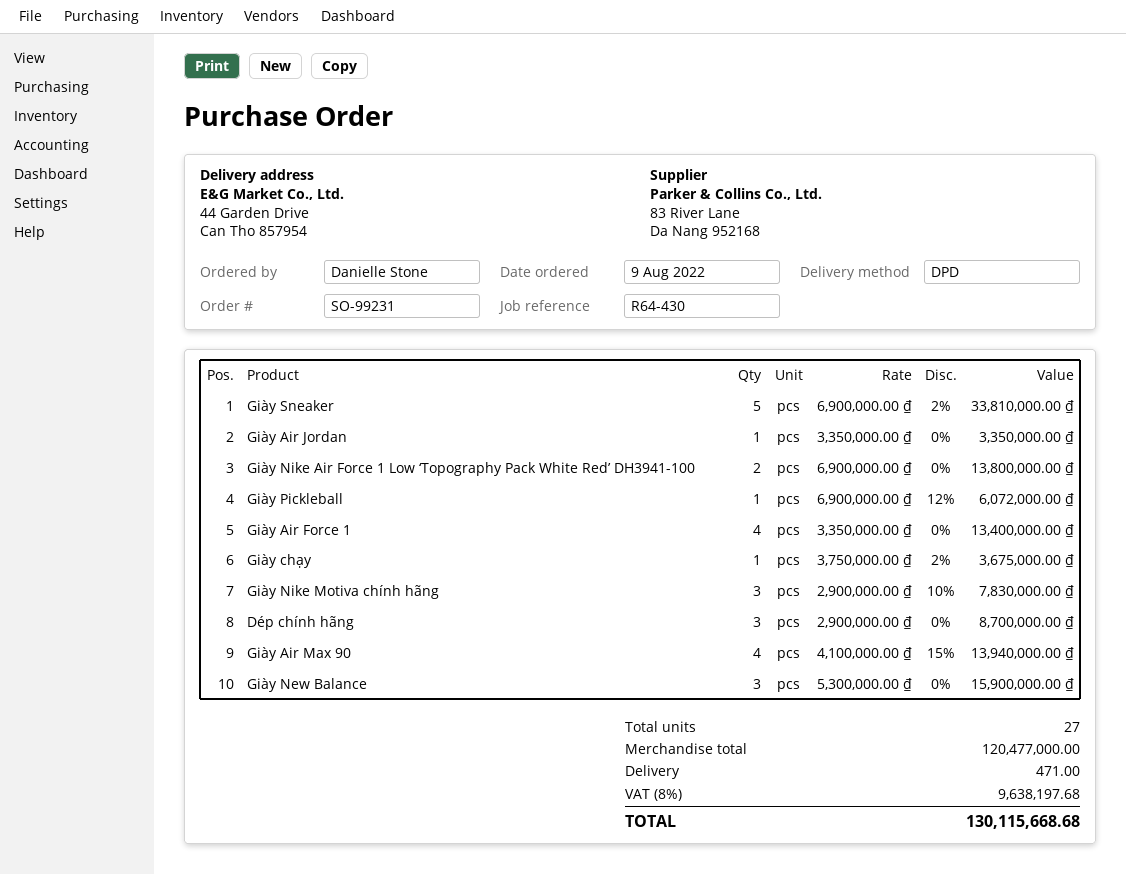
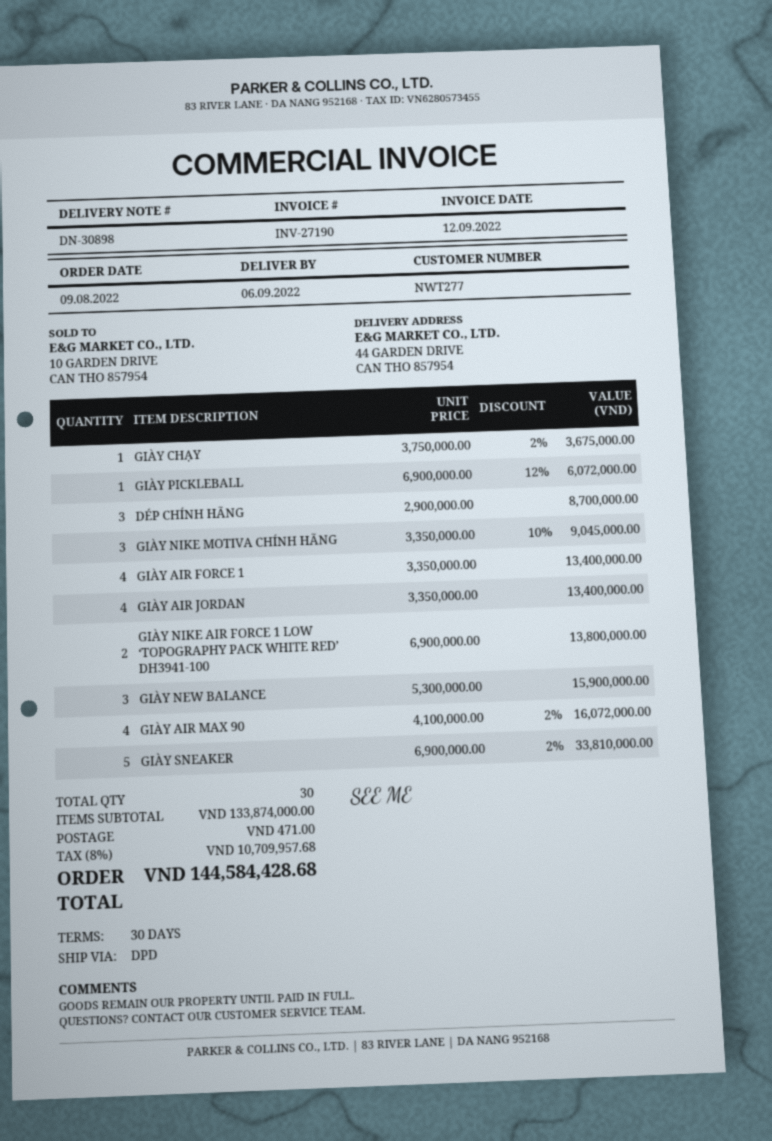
Giày Air Jordan: 1 x 3350000.00 = 3350000.00 -> 4 x 3350000.00 = 13400000.00
Giày Nike Motiva chính hãng: 3 x 2900000.00 - 10% = 7830000.00 -> 3 x 3350000.00 - 10% = 9045000.00
Giày Air Max 90: 4 x 4100000.00 - 15% = 13940000.00 -> 4 x 4100000.00 - 2% = 16072000.00
total quantity: 27 -> 30
subtotal: 120477000.00 -> 133874000.00
tax: 8% = 9638197.68 -> 8% = 10709957.68
total: 130115668.68 -> 144584428.68

